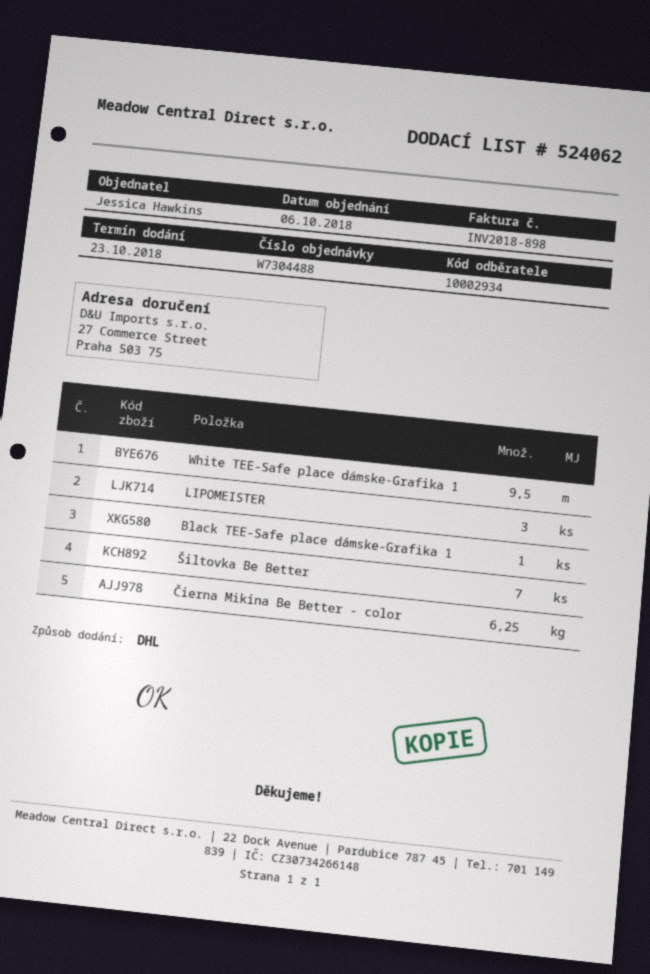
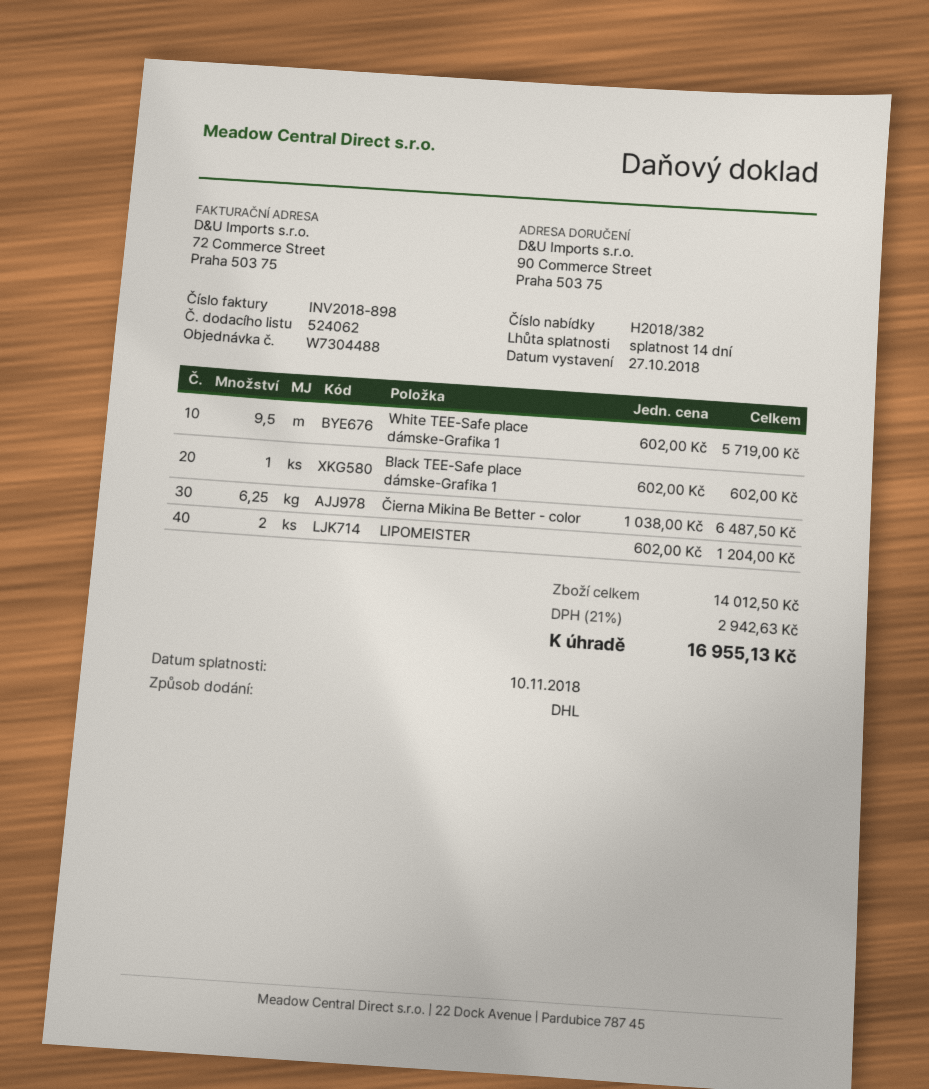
ship to: 27 Commerce Street, Praha 503 75 -> 90 Commerce Street, Praha 503 75
LIPOMEISTER: 3 -> 2
Šiltovka Be Better: 7 -> none

